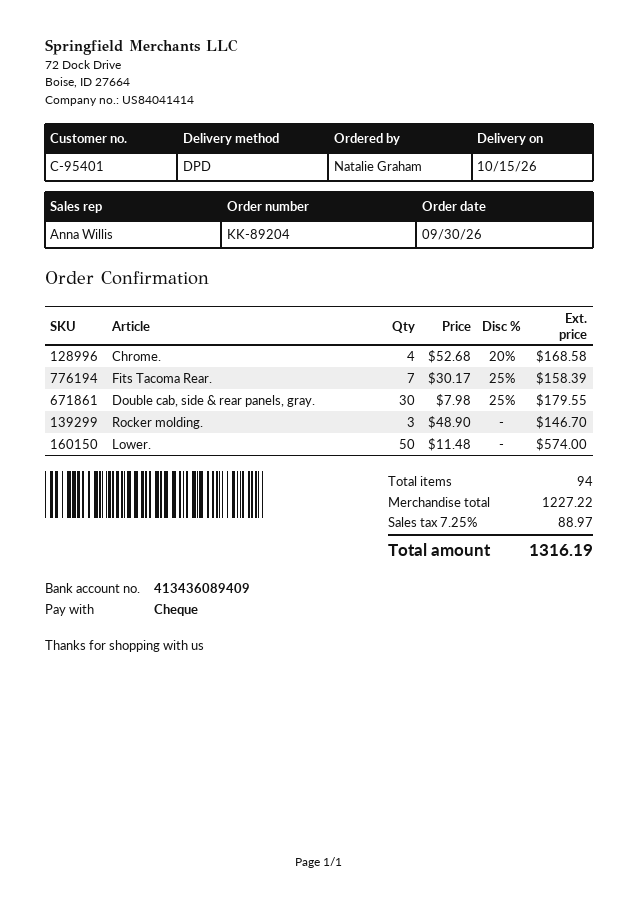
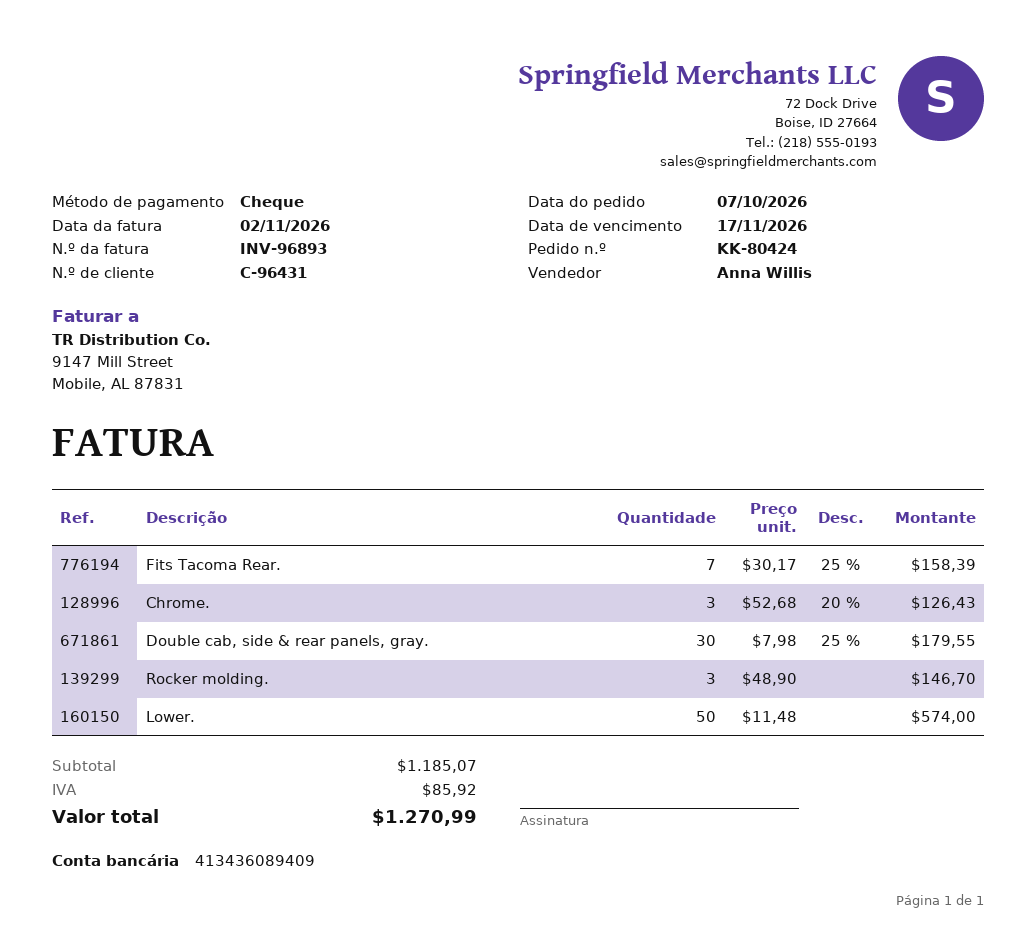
order number: KK-89204 -> KK-80424
order date: 2026-09-30 -> 2026-10-07
customer number: C-95401 -> C-96431
Chrome.: 4 x 52.68 - 20% = 168.58 -> 3 x 52.68 - 20% = 126.43
subtotal: 1227.22 -> 1185.07
tax: 88.97 -> 85.92
total: 1316.19 -> 1270.99

